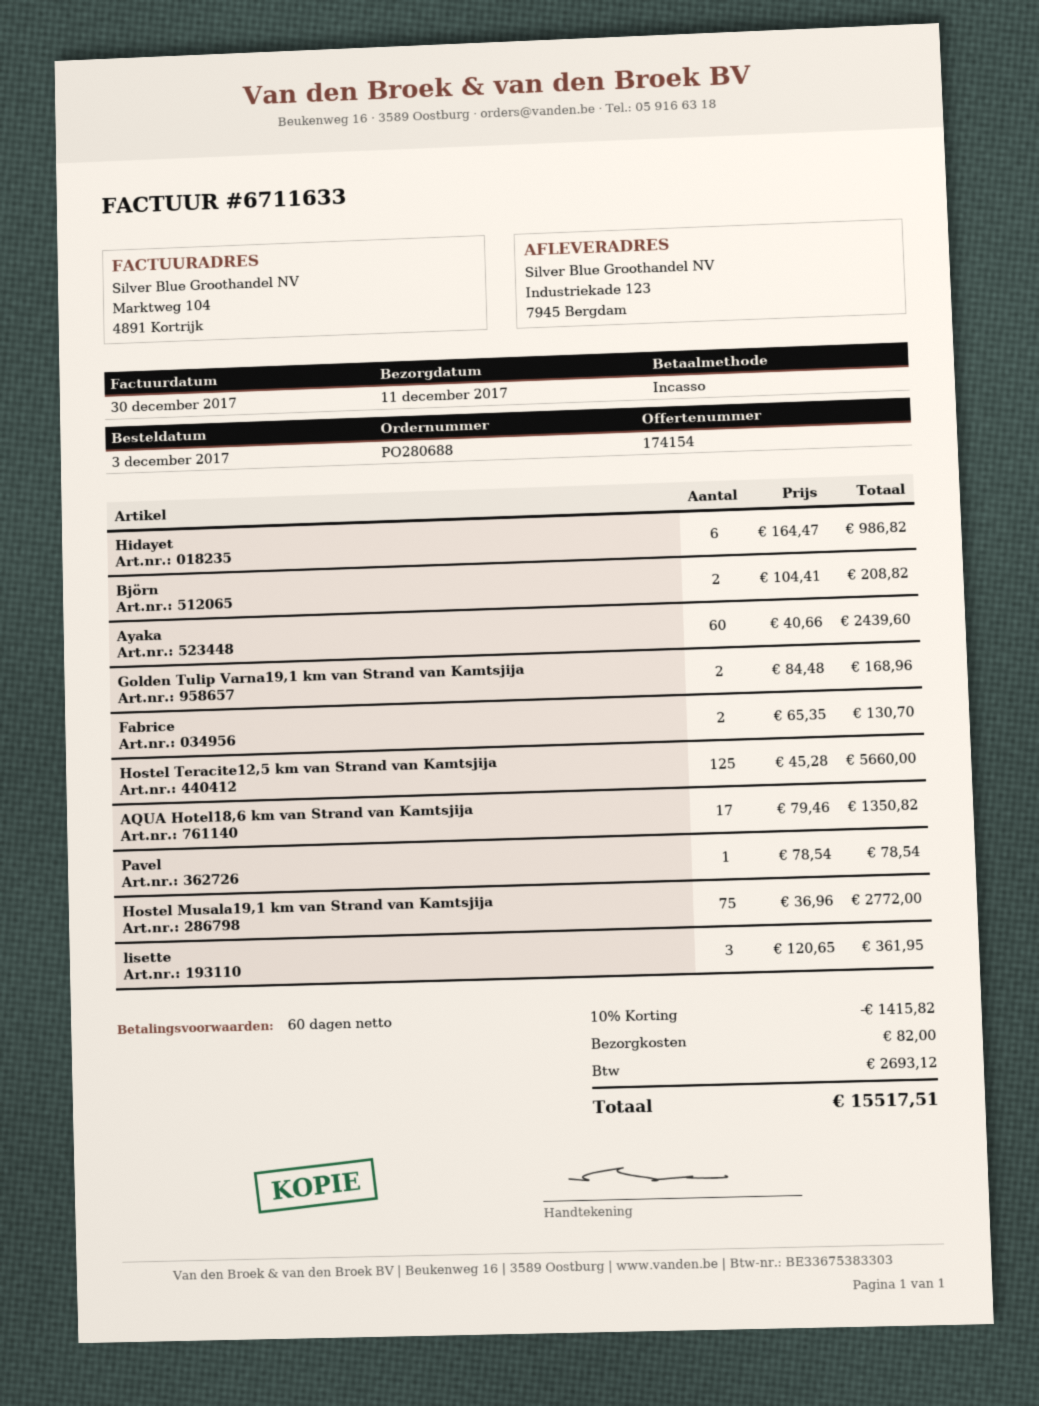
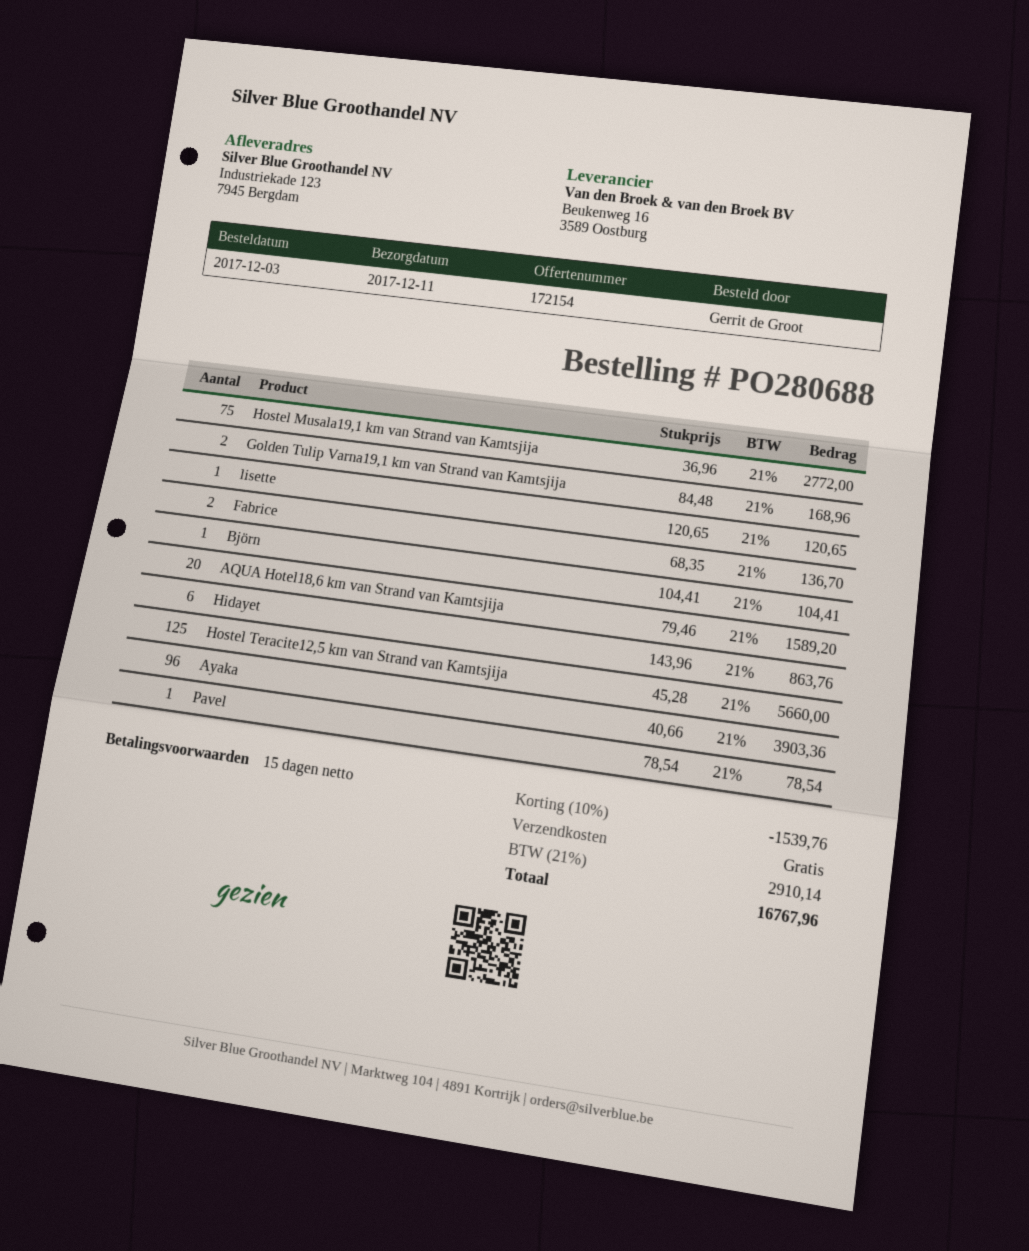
quote number: 174154 -> 172154
payment terms: 60 days -> 15 days
Hidayet: 6 x 164.47 = 986.82 -> 6 x 143.96 = 863.76
Björn: 2 x 104.41 = 208.82 -> 1 x 104.41 = 104.41
Ayaka: 60 x 40.66 = 2439.60 -> 96 x 40.66 = 3903.36
Fabrice: 2 x 65.35 = 130.70 -> 2 x 68.35 = 136.70
AQUA Hotel18,6 km van Strand van Kamtsjija: 17 x 79.46 = 1350.82 -> 20 x 79.46 = 1589.20
lisette: 3 x 120.65 = 361.95 -> 1 x 120.65 = 120.65
discount: 10% = 1415.82 -> 10% = 1539.76
shipping: 82.00 -> 0.00
tax: 2693.12 -> 2910.14
total: 15517.51 -> 16767.96

